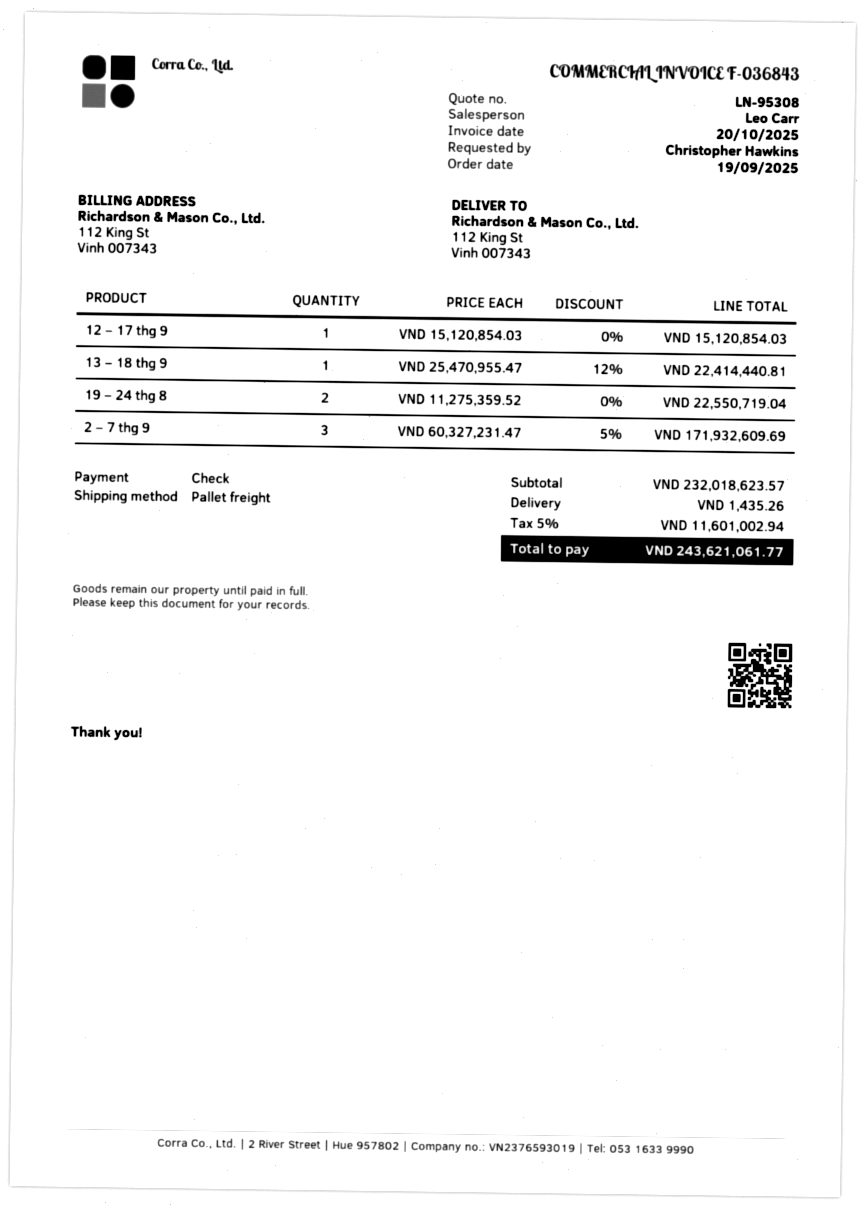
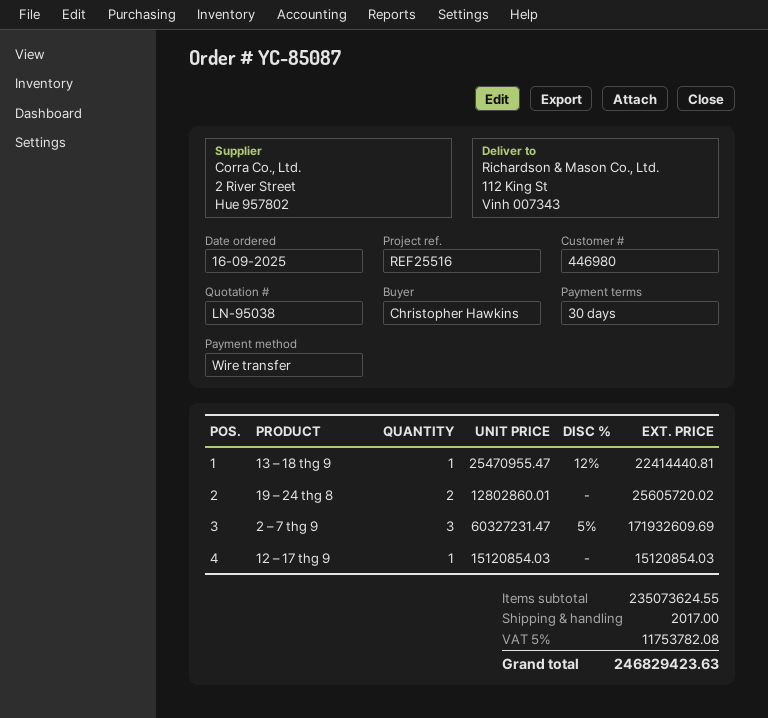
quote number: LN-95308 -> LN-95038
order date: 2025-09-19 -> 2025-09-16
payment method: cheque -> bank transfer
19 – 24 thg 8: 2 x 11275359.52 = 22550719.04 -> 2 x 12802860.01 = 25605720.02
subtotal: 232018623.57 -> 235073624.55
shipping: 1435.26 -> 2017.00
tax: 5% = 11601002.94 -> 5% = 11753782.08
total: 243621061.77 -> 246829423.63

